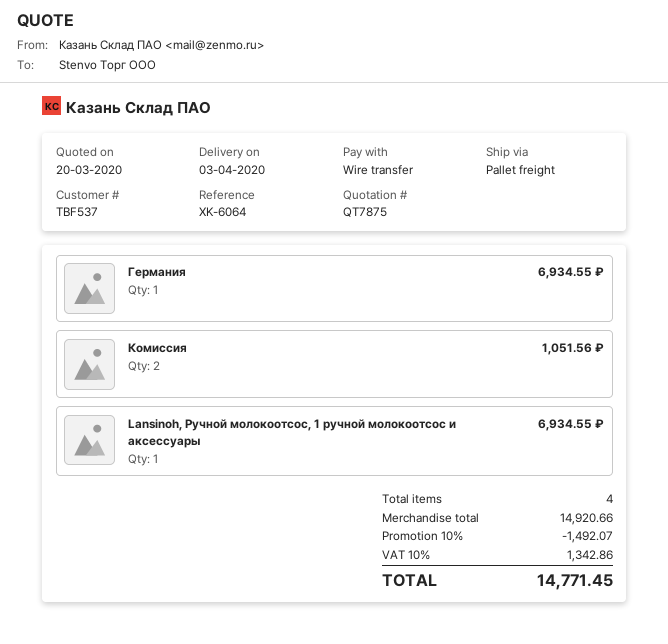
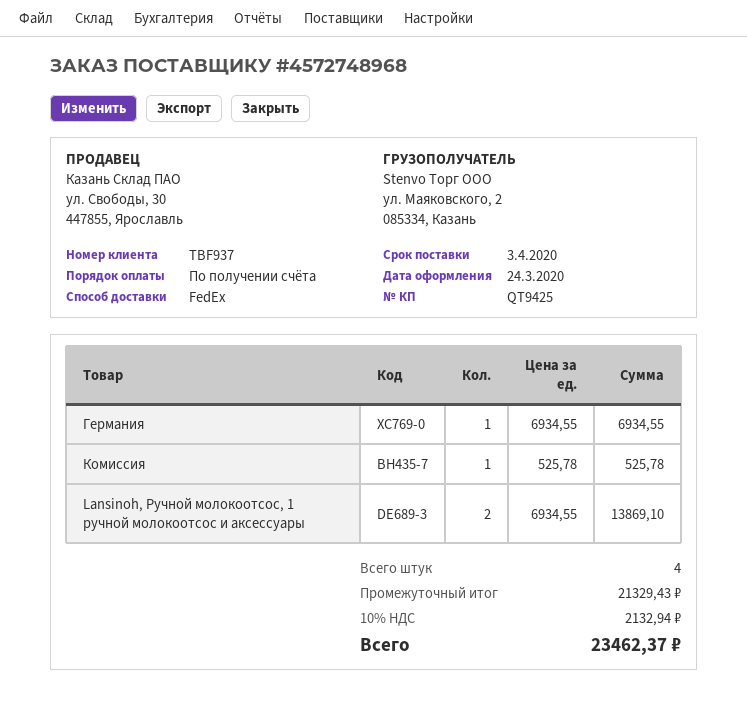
quote number: QT7875 -> QT9425
customer number: TBF537 -> TBF937
shipping method: pallet freight -> FedEx
Комиссия: 2 for 1051.56 -> 1 for 525.78
Lansinoh, Ручной молокоотсос, 1 ручной молокоотсос и аксессуары: 1 for 6934.55 -> 2 for 13869.10
subtotal: 14920.66 -> 21329.43
discount: 10% = 1492.07 -> none
tax: 10% = 1342.86 -> 10% = 2132.94
total: 14771.45 -> 23462.37

